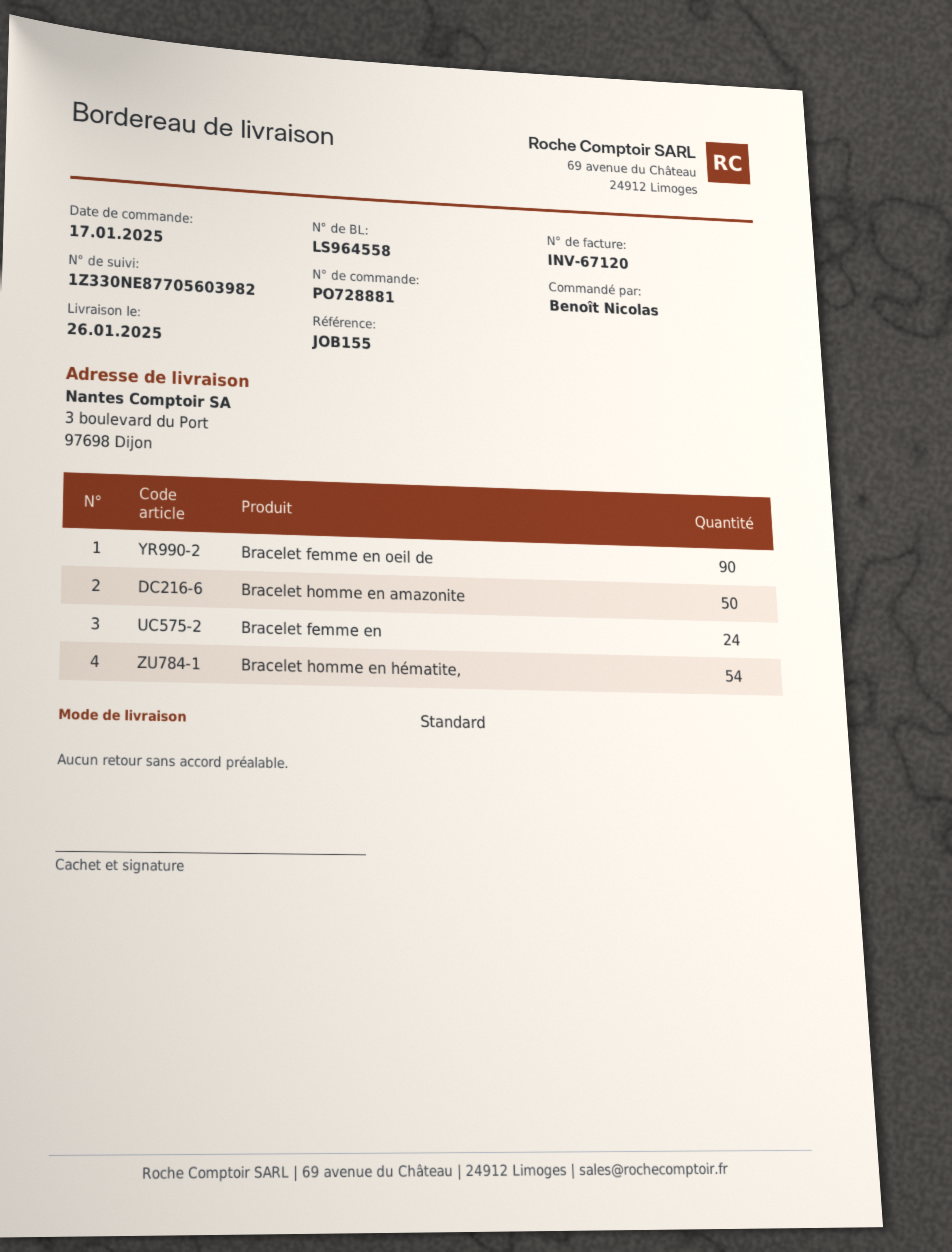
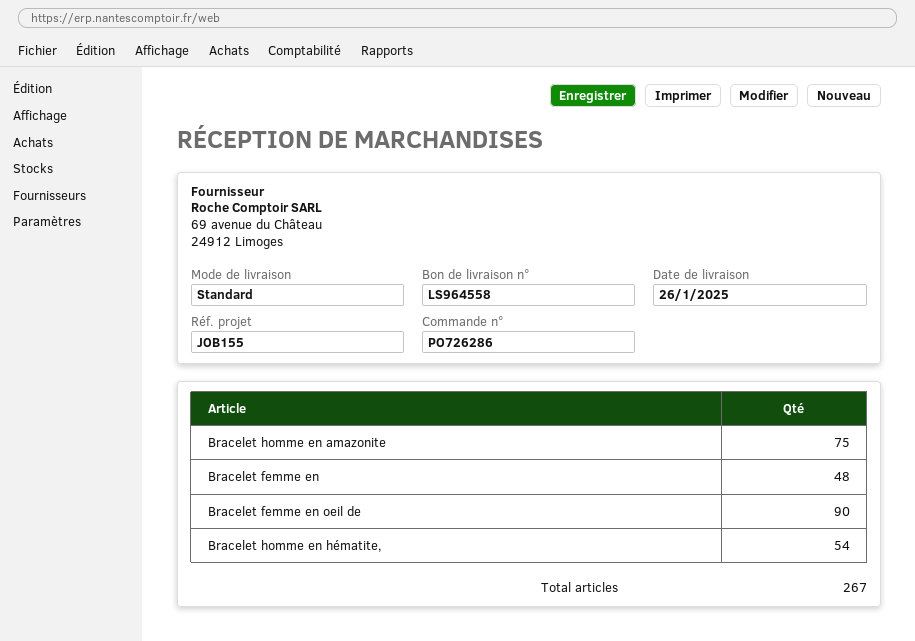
order number: PO728881 -> PO726286
Bracelet homme en amazonite: 50 -> 75
Bracelet femme en: 24 -> 48

